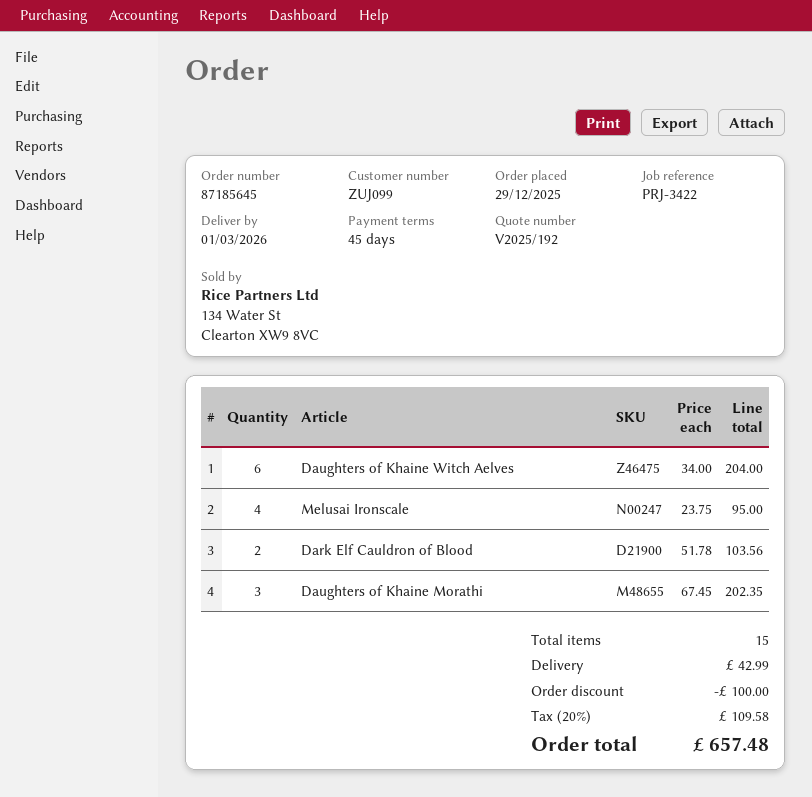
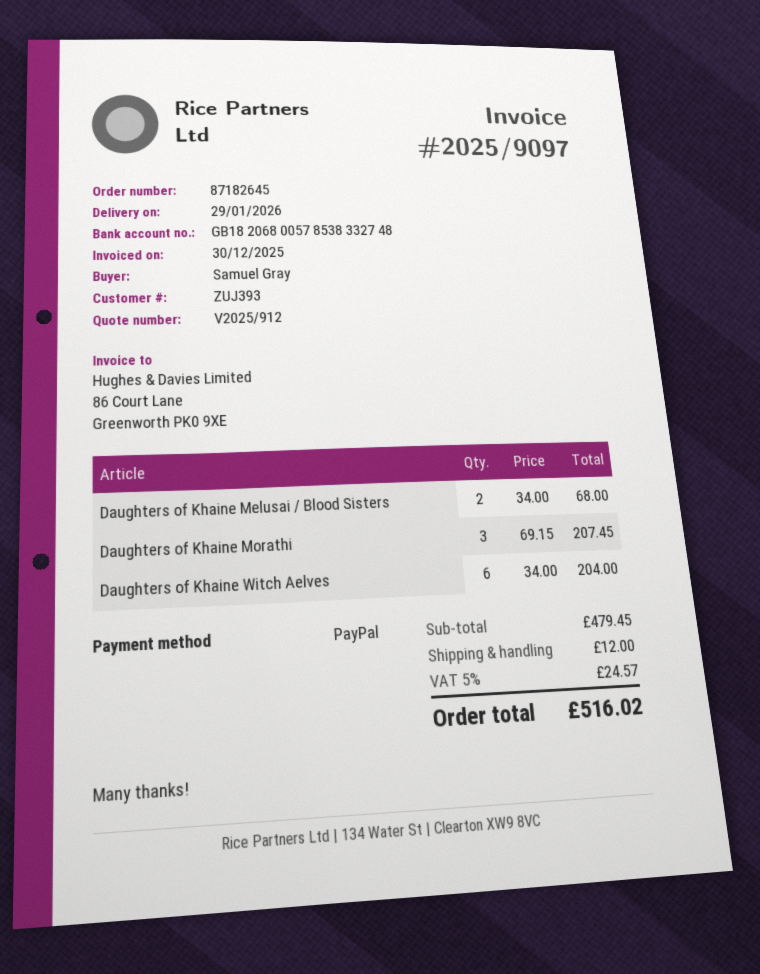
quote number: V2025/192 -> V2025/912
order number: 87185645 -> 87182645
delivery date: 2026-03-01 -> 2026-01-29
customer number: ZUJ099 -> ZUJ393
Melusai Ironscale: 4 x 23.75 = 95.00 -> none
Dark Elf Cauldron of Blood: 2 x 51.78 = 103.56 -> none
Daughters of Khaine Morathi: 3 x 67.45 = 202.35 -> 3 x 69.15 = 207.45
Daughters of Khaine Melusai / Blood Sisters: none -> 2 x 34.00 = 68.00
discount: 100.00 -> none
shipping: 42.99 -> 12.00
tax: 20% = 109.58 -> 5% = 24.57
total: 657.48 -> 516.02

